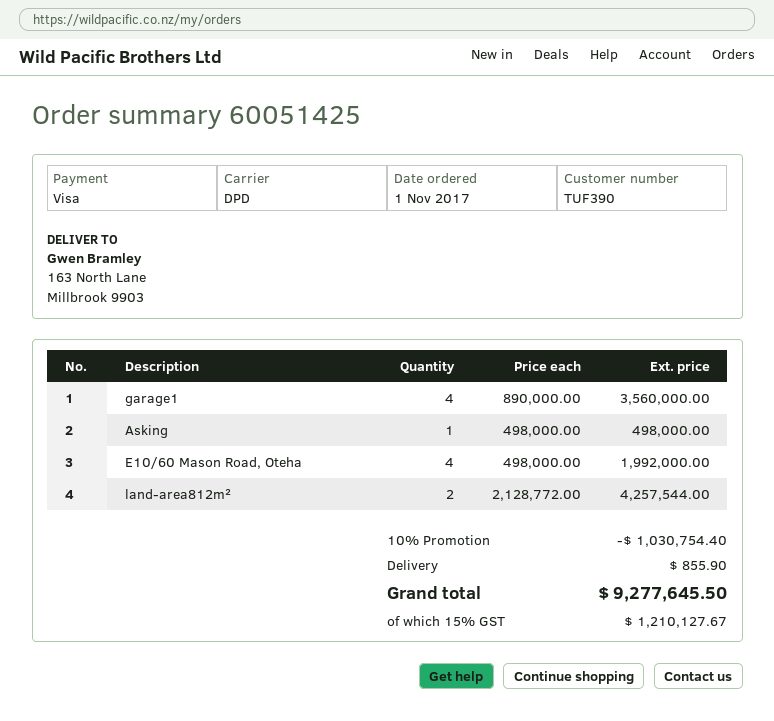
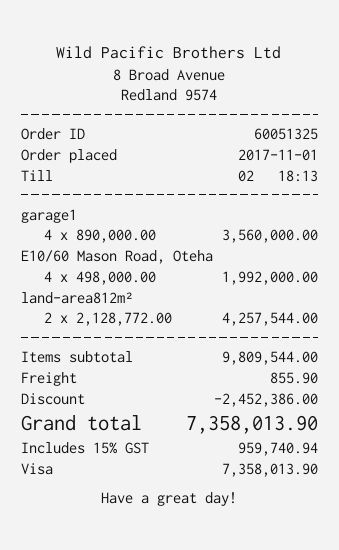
order number: 60051425 -> 60051325
Asking: 1 x 498000.00 = 498000.00 -> none
discount: 1030754.40 -> 2452386.00
tax: 15% = 1210127.67 -> 15% = 959740.94
total: 9277645.50 -> 7358013.90

